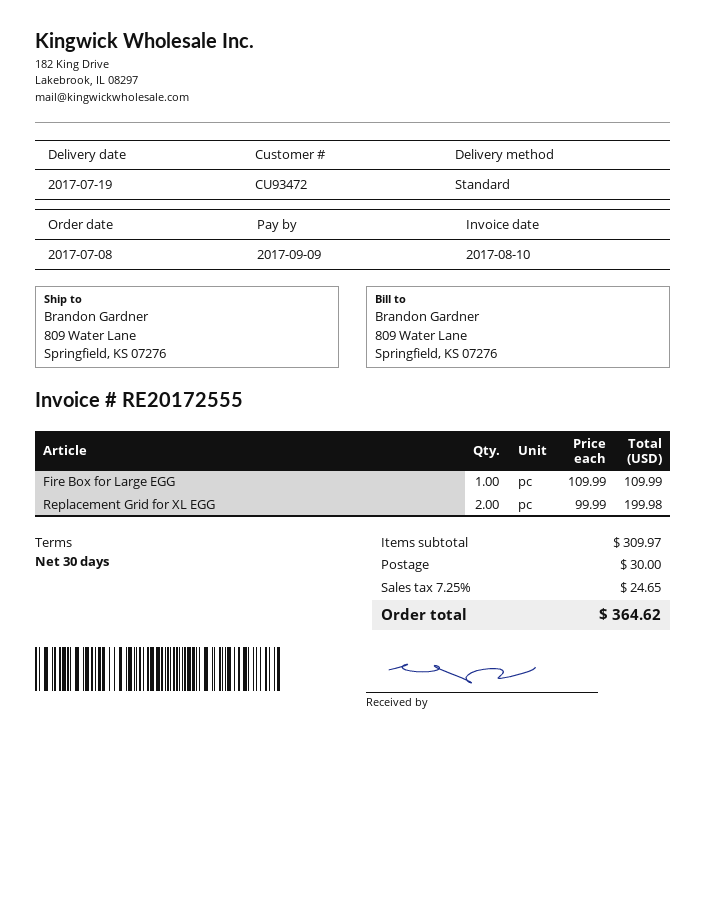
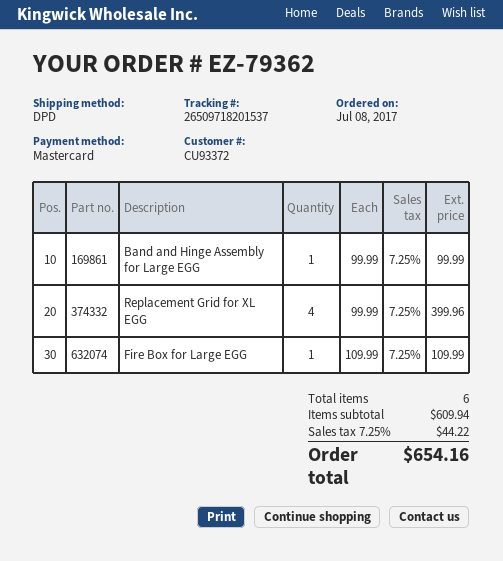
customer number: CU93472 -> CU93372
shipping method: standard -> DPD
Replacement Grid for XL EGG: 2 x 99.99 = 199.98 -> 4 x 99.99 = 399.96
Band and Hinge Assembly for Large EGG: none -> 1 x 99.99 = 99.99
subtotal: 309.97 -> 609.94
shipping: 30.00 -> none
tax: 7.25% = 24.65 -> 7.25% = 44.22
total: 364.62 -> 654.16

